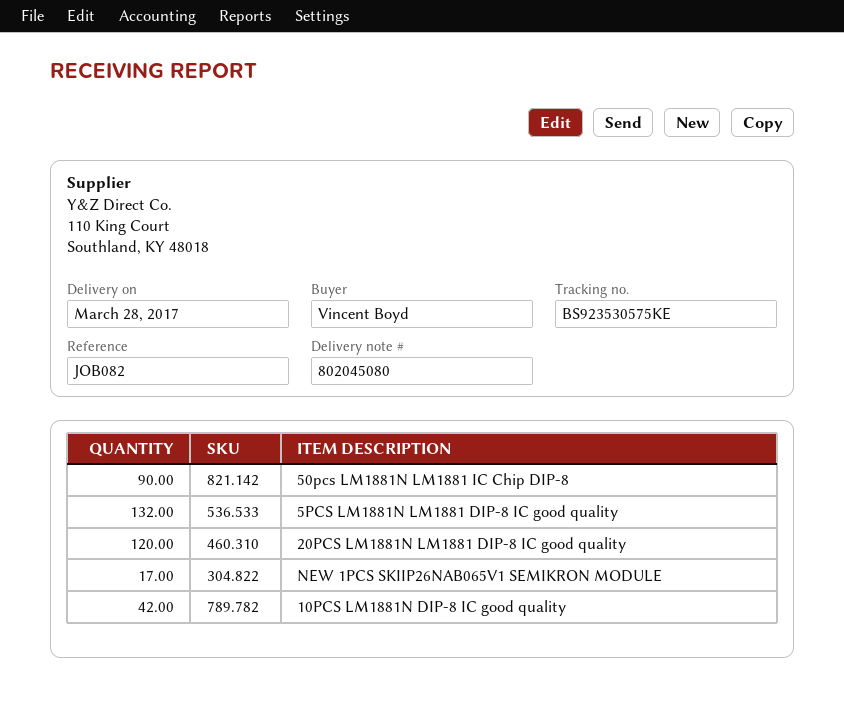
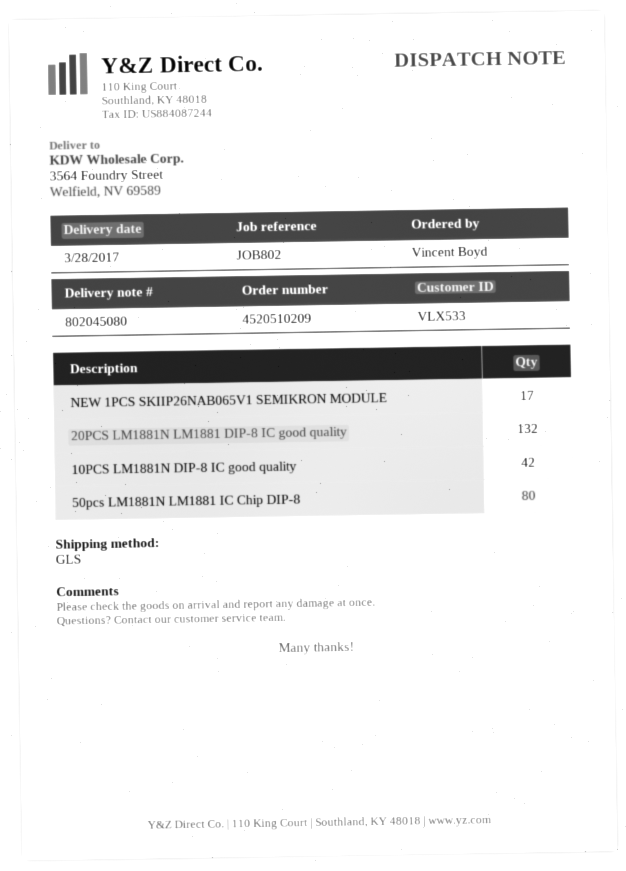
reference: JOB082 -> JOB802
50pcs LM1881N LM1881 IC Chip DIP-8: 90 -> 80
5PCS LM1881N LM1881 DIP-8 IC good quality: 132 -> none
20PCS LM1881N LM1881 DIP-8 IC good quality: 120 -> 132

